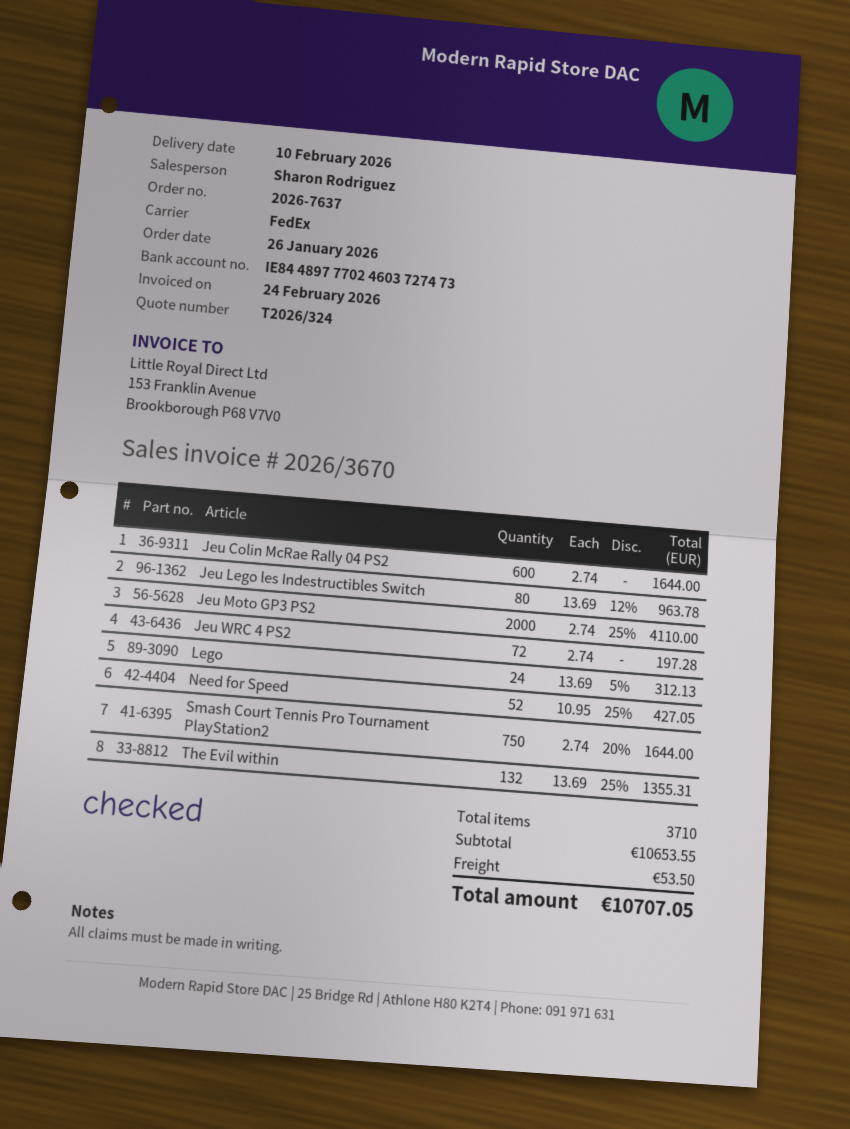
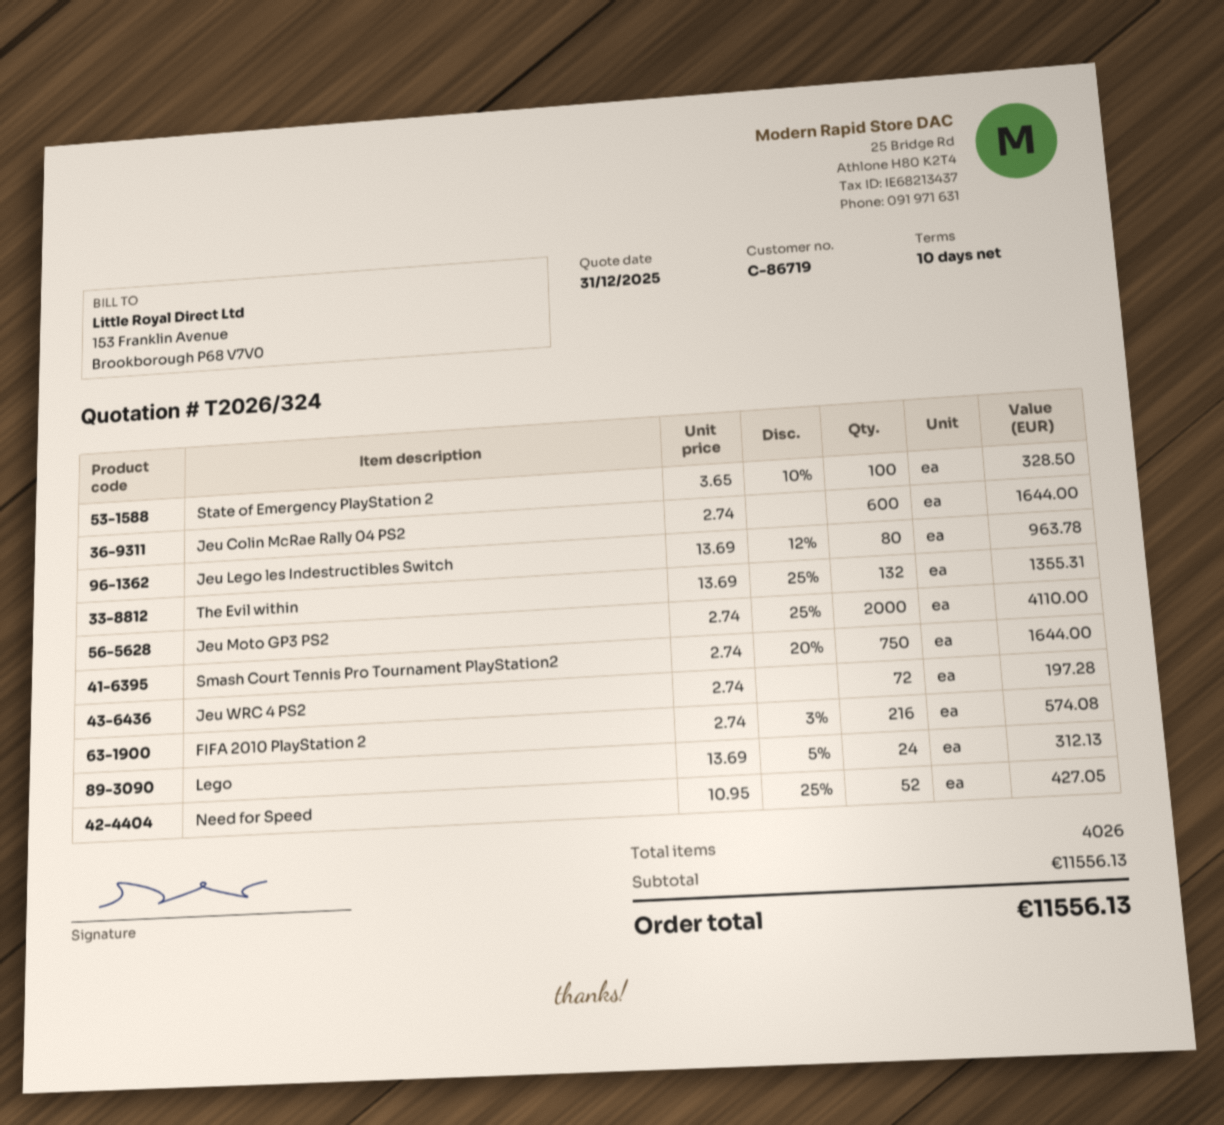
State of Emergency PlayStation 2: none -> 100 x 3.65 - 10% = 328.50
FIFA 2010 PlayStation 2: none -> 216 x 2.74 - 3% = 574.08
total quantity: 3710 -> 4026
subtotal: 10653.55 -> 11556.13
shipping: 53.50 -> none
total: 10707.05 -> 11556.13

